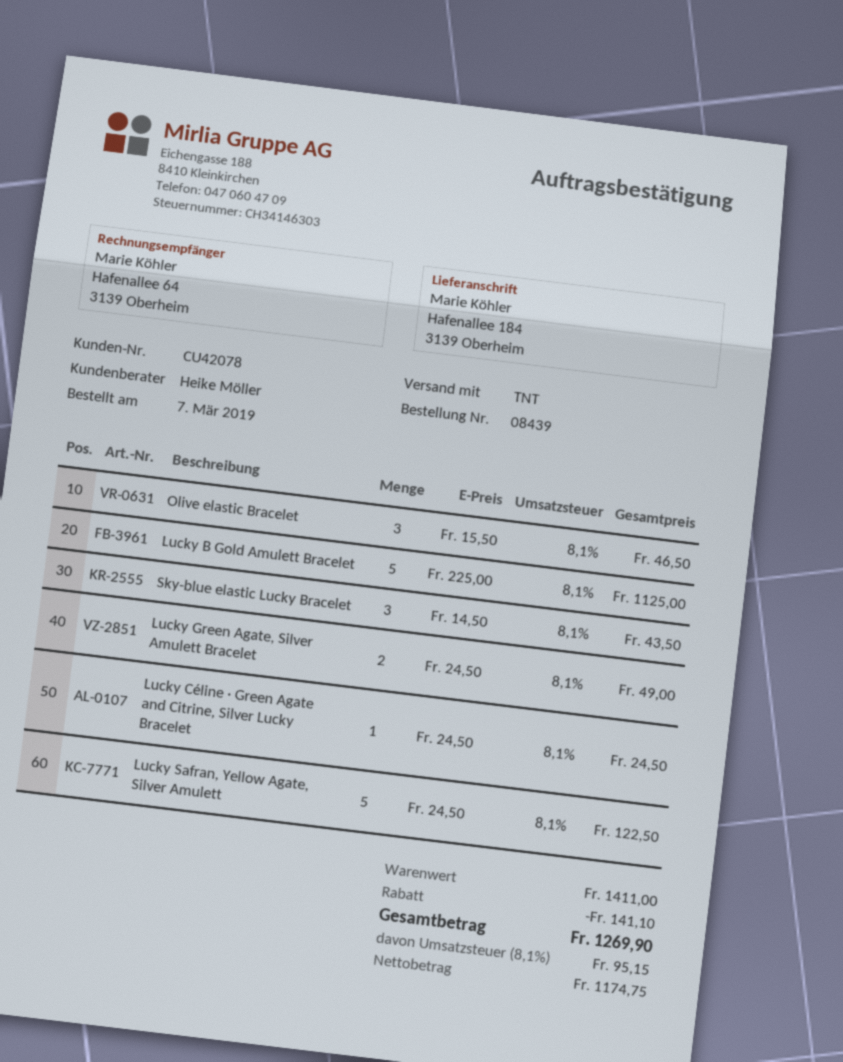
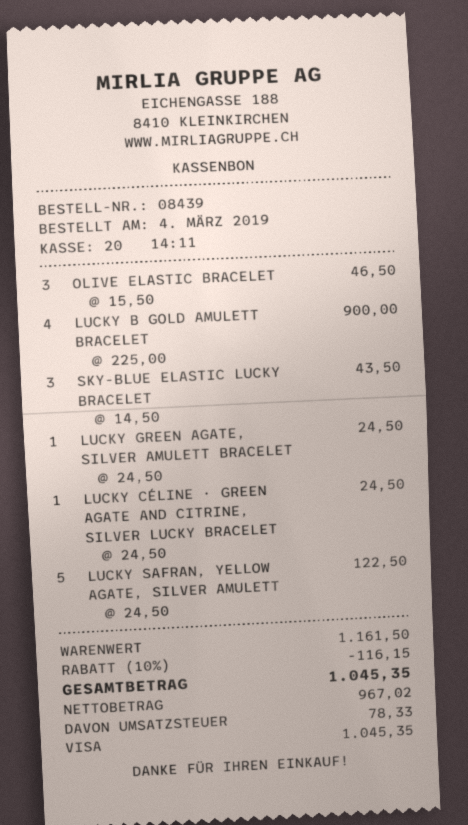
order date: 2019-03-07 -> 2019-03-04
Lucky B Gold Amulett Bracelet: 5 x 225.00 = 1125.00 -> 4 x 225.00 = 900.00
Lucky Green Agate, Silver Amulett Bracelet: 2 x 24.50 = 49.00 -> 1 x 24.50 = 24.50
subtotal: 1411.00 -> 1161.50
discount: 141.10 -> 116.15
net: 1174.75 -> 967.02
tax: 95.15 -> 78.33
total: 1269.90 -> 1045.35

